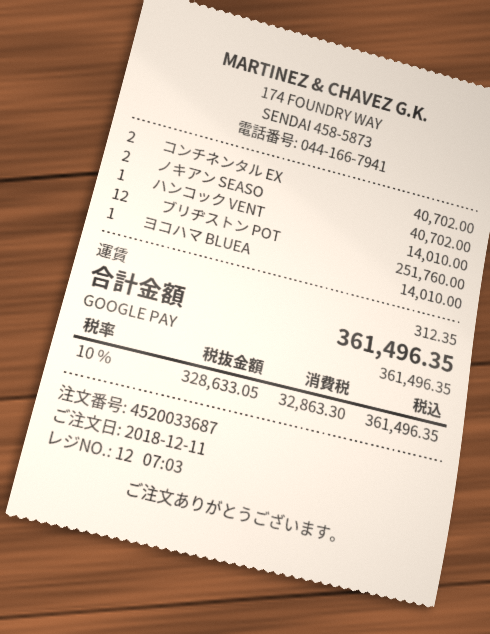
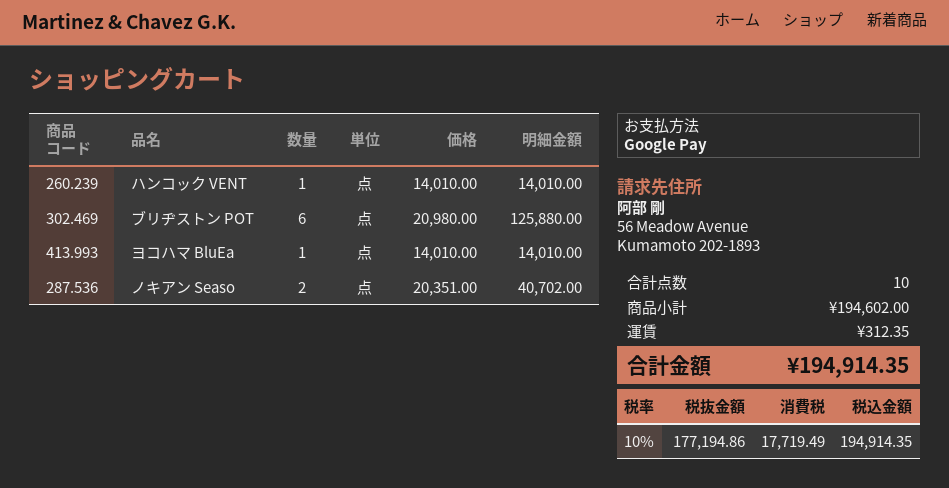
コンチネンタル EX: 2 for 40702.00 -> none
ブリヂストン POT: 12 for 251760.00 -> 6 for 125880.00
net: 328633.05 -> 177194.86
tax: 10% = 32863.30 -> 10% = 17719.49
total: 361496.35 -> 194914.35

